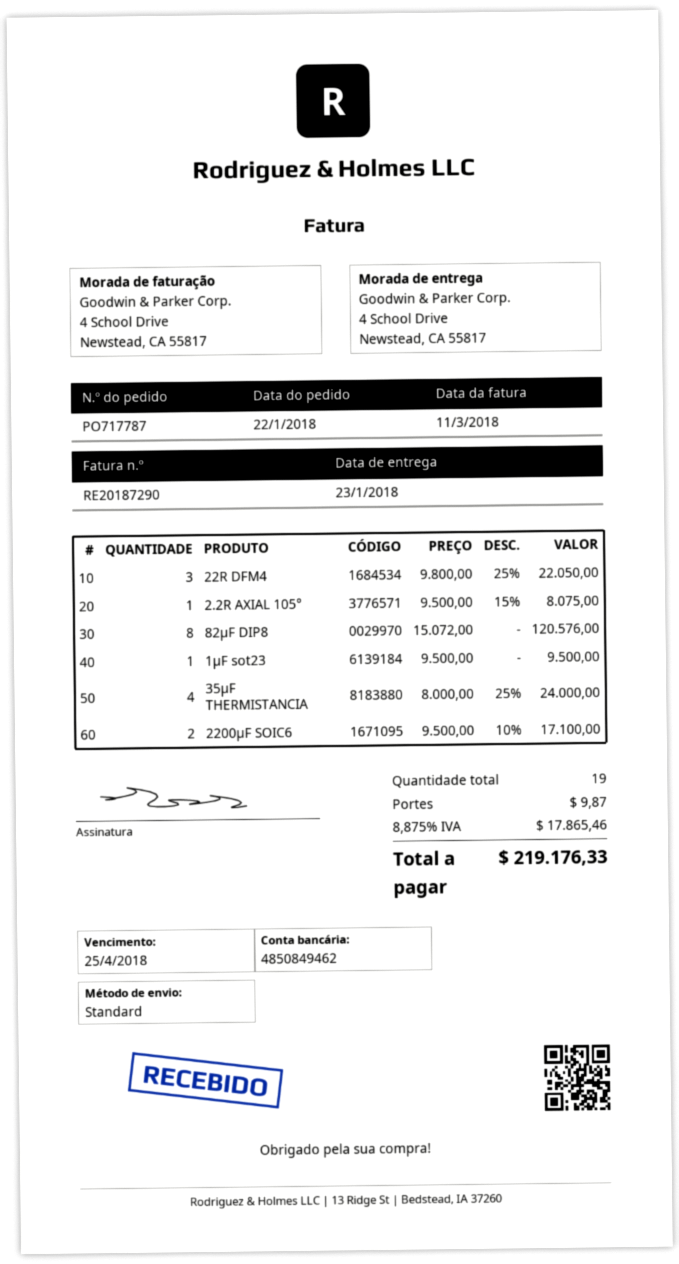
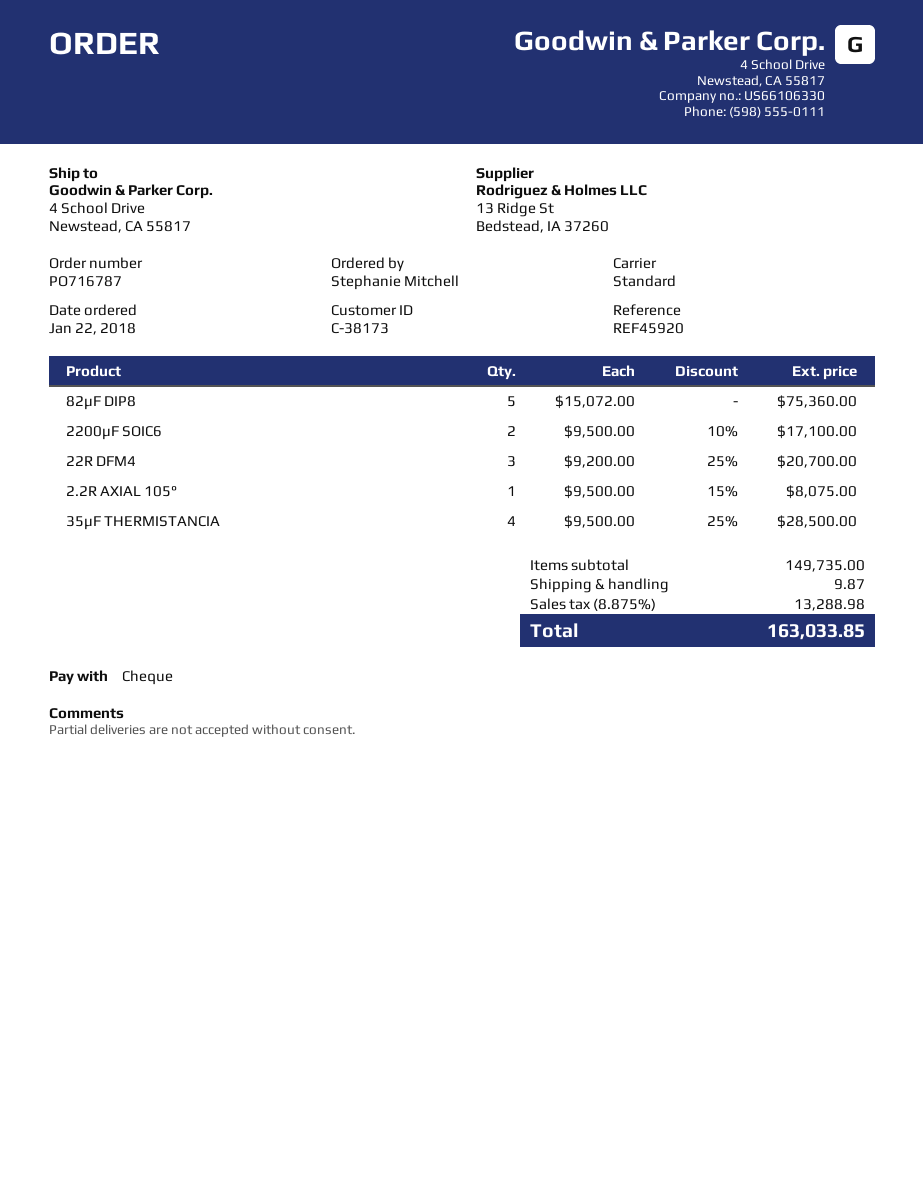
order number: PO717787 -> PO716787
22R DFM4: 3 x 9800.00 - 25% = 22050.00 -> 3 x 9200.00 - 25% = 20700.00
82µF DIP8: 8 x 15072.00 = 120576.00 -> 5 x 15072.00 = 75360.00
1µF sot23: 1 x 9500.00 = 9500.00 -> none
35µF THERMISTANCIA: 4 x 8000.00 - 25% = 24000.00 -> 4 x 9500.00 - 25% = 28500.00
tax: 8.875% = 17865.46 -> 8.875% = 13288.98
total: 219176.33 -> 163033.85

